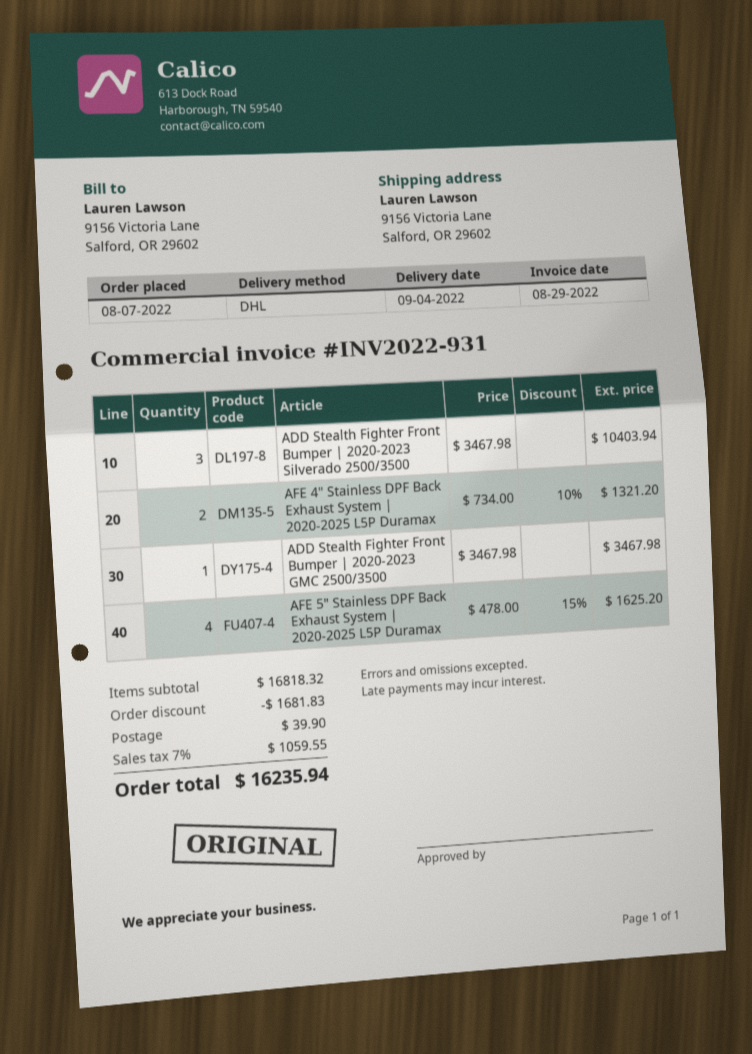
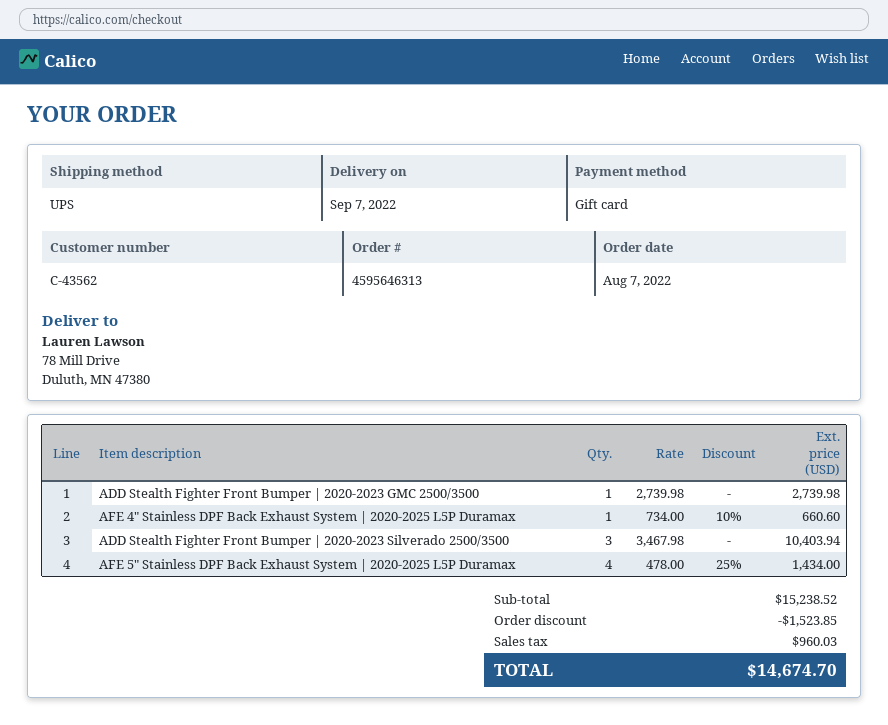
delivery date: 2022-09-04 -> 2022-09-07
shipping method: DHL -> UPS
ship to: 9156 Victoria Lane, Salford, OR 29602 -> 78 Mill Drive, Duluth, MN 47380
AFE 4" Stainless DPF Back Exhaust System | 2020-2025 L5P Duramax: 2 x 734.00 - 10% = 1321.20 -> 1 x 734.00 - 10% = 660.60
ADD Stealth Fighter Front Bumper | 2020-2023 GMC 2500/3500: 1 x 3467.98 = 3467.98 -> 1 x 2739.98 = 2739.98
AFE 5" Stainless DPF Back Exhaust System | 2020-2025 L5P Duramax: 4 x 478.00 - 15% = 1625.20 -> 4 x 478.00 - 25% = 1434.00
subtotal: 16818.32 -> 15238.52
discount: 1681.83 -> 1523.85
shipping: 39.90 -> none
tax: 1059.55 -> 960.03
total: 16235.94 -> 14674.70

